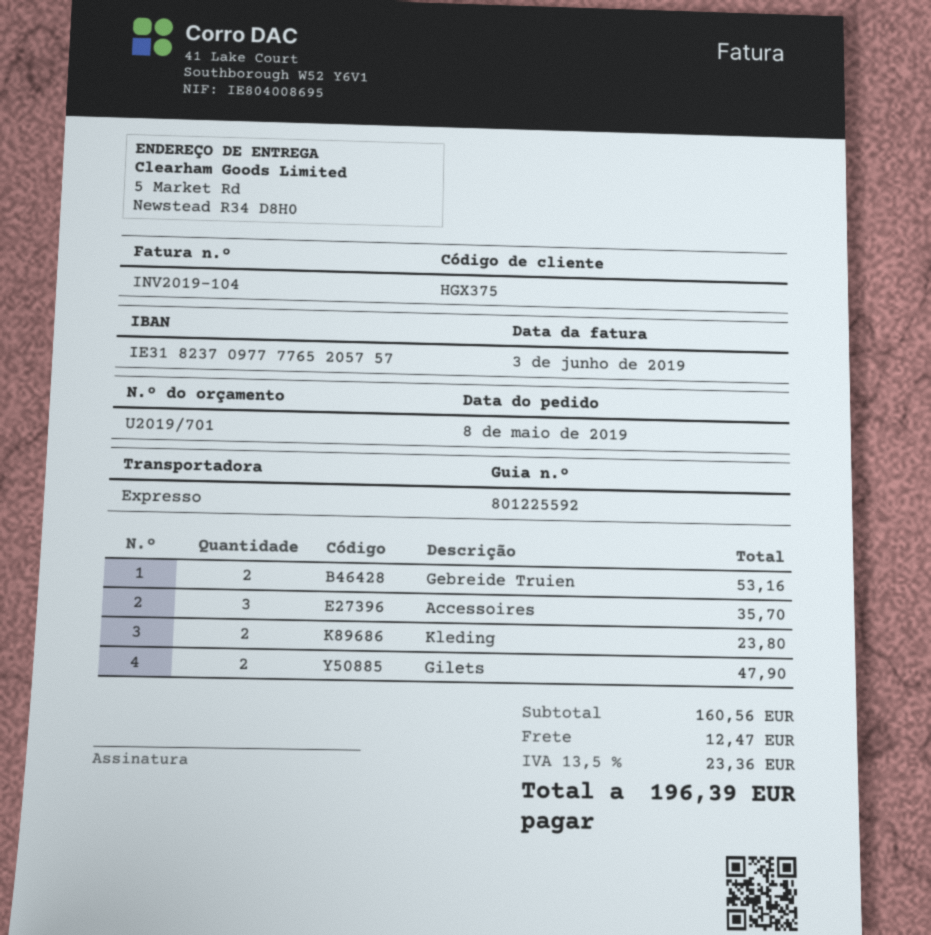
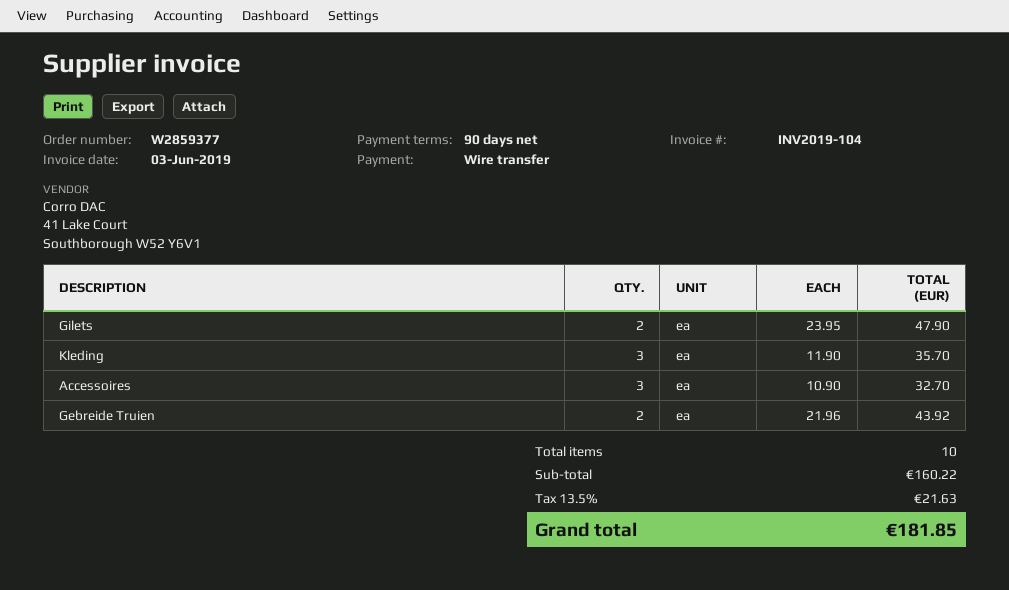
Gebreide Truien: 2 for 53.16 -> 2 for 43.92
Accessoires: 3 for 35.70 -> 3 for 32.70
Kleding: 2 for 23.80 -> 3 for 35.70
subtotal: 160.56 -> 160.22
shipping: 12.47 -> none
tax: 13.5% = 23.36 -> 13.5% = 21.63
total: 196.39 -> 181.85

